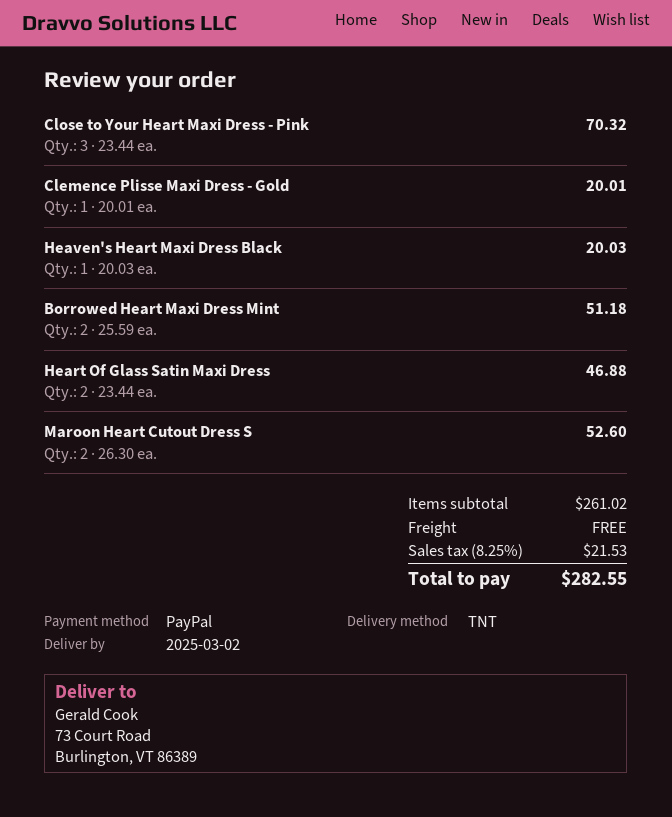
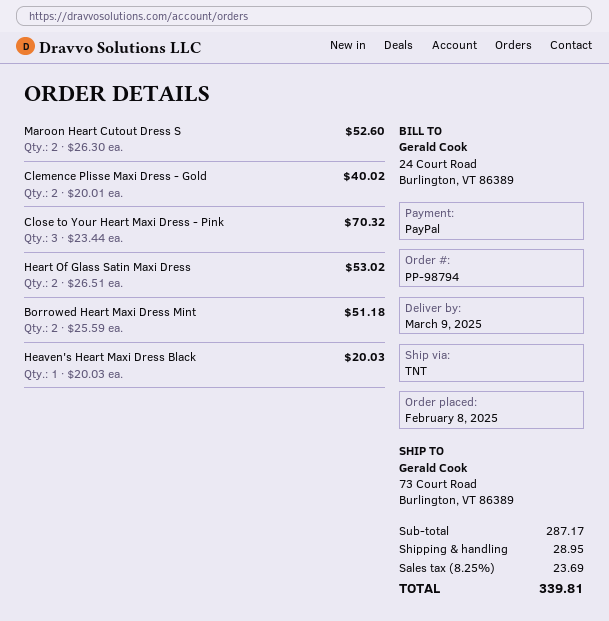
delivery date: 2025-03-02 -> 2025-03-09
Clemence Plisse Maxi Dress - Gold: 1 x 20.01 = 20.01 -> 2 x 20.01 = 40.02
Heart Of Glass Satin Maxi Dress: 2 x 23.44 = 46.88 -> 2 x 26.51 = 53.02
subtotal: 261.02 -> 287.17
shipping: 0.00 -> 28.95
tax: 8.25% = 21.53 -> 8.25% = 23.69
total: 282.55 -> 339.81

